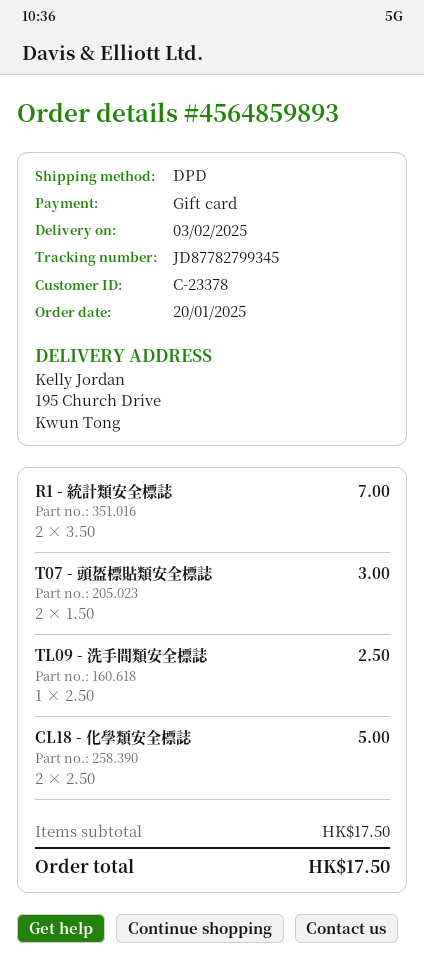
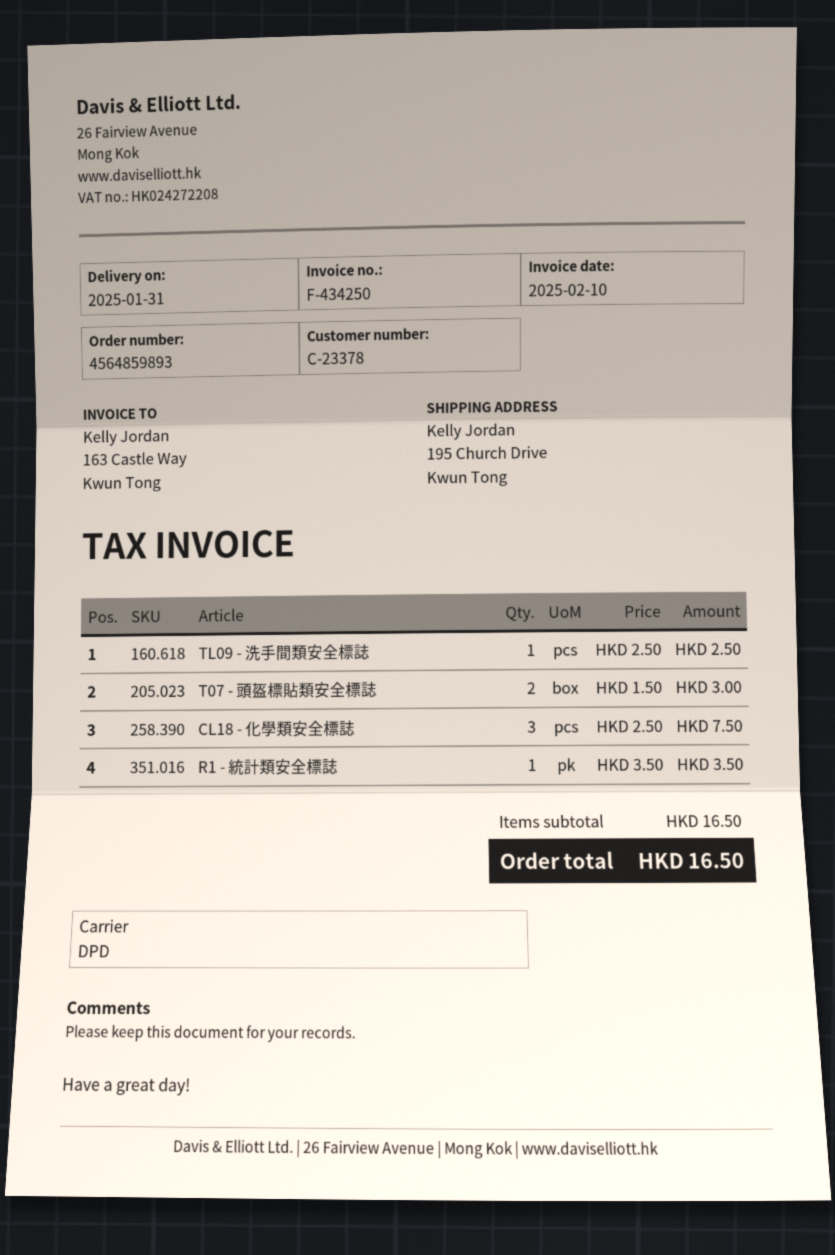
delivery date: 2025-02-03 -> 2025-01-31
R1 - 統計類安全標誌: 2 x 3.50 = 7.00 -> 1 x 3.50 = 3.50
CL18 - 化學類安全標誌: 2 x 2.50 = 5.00 -> 3 x 2.50 = 7.50
subtotal: 17.50 -> 16.50
total: 17.50 -> 16.50

